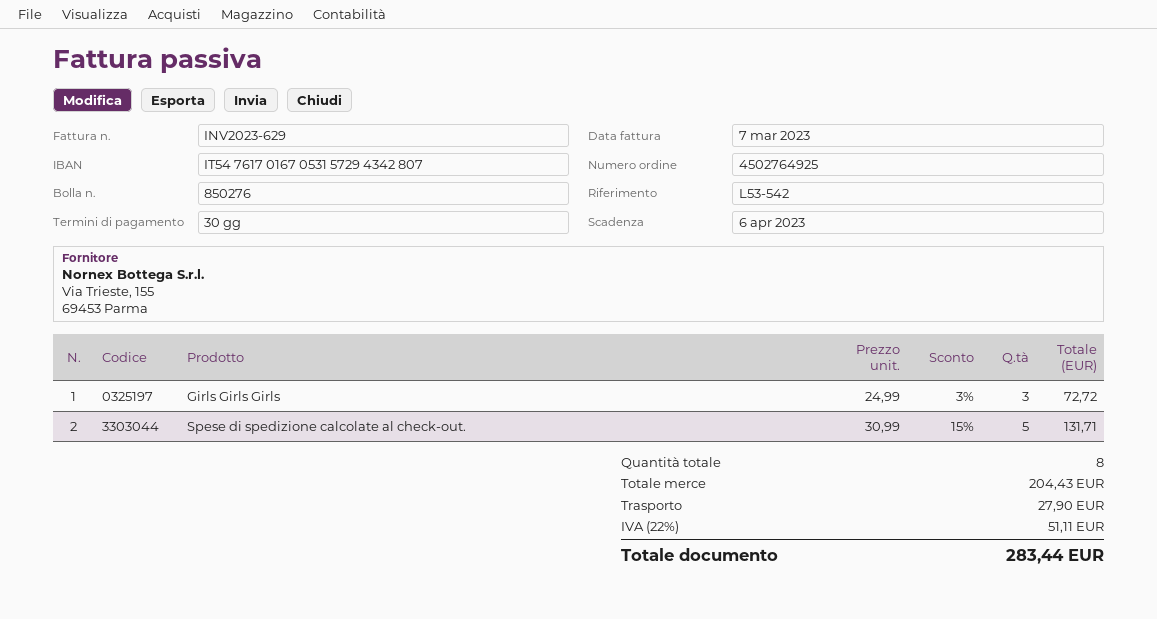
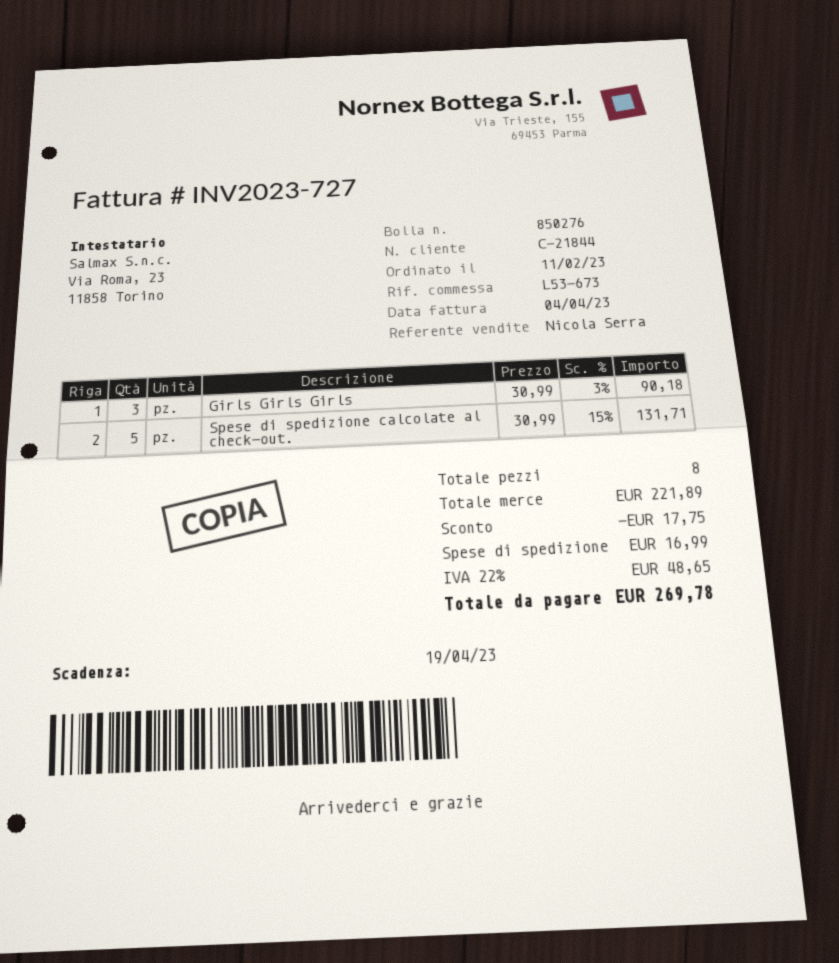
invoice number: INV2023-629 -> INV2023-727
invoice date: 2023-03-07 -> 2023-04-04
due date: 2023-04-06 -> 2023-04-19
reference: L53-542 -> L53-673
Girls Girls Girls: 3 x 24.99 - 3% = 72.72 -> 3 x 30.99 - 3% = 90.18
subtotal: 204.43 -> 221.89
discount: none -> 17.75
shipping: 27.90 -> 16.99
tax: 22% = 51.11 -> 22% = 48.65
total: 283.44 -> 269.78

